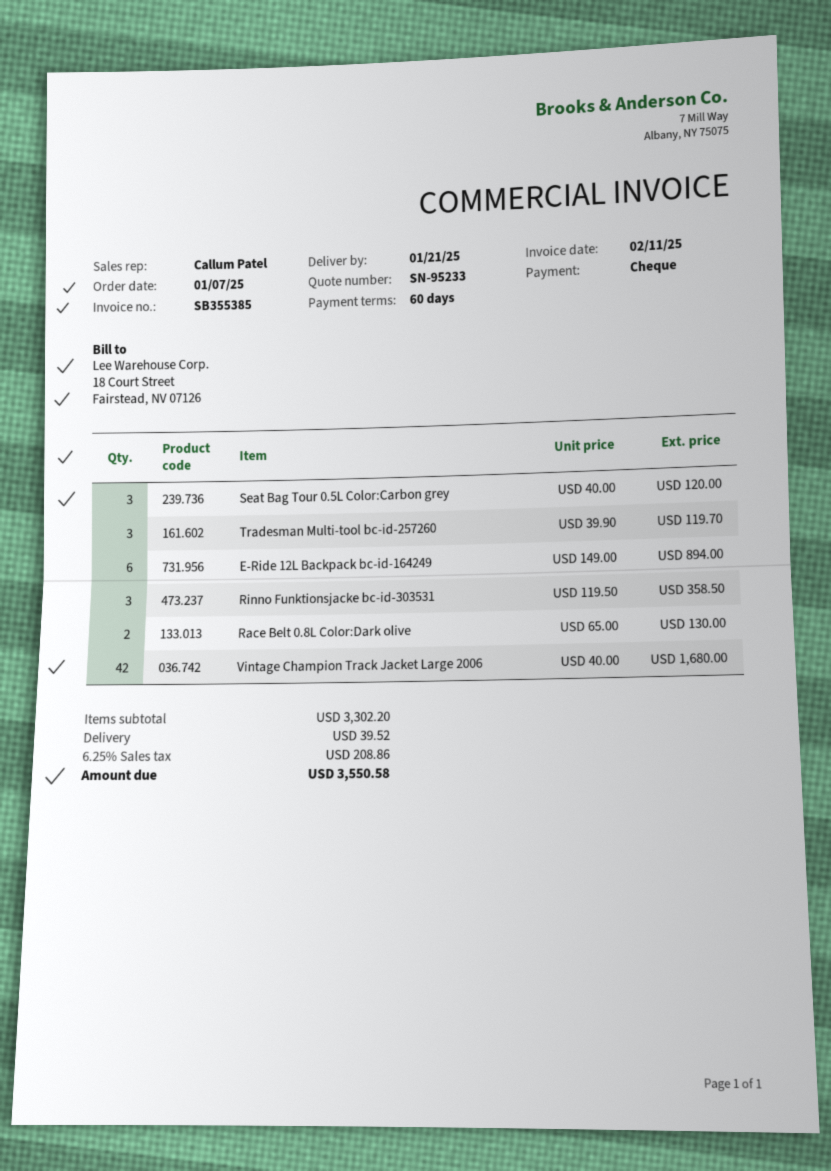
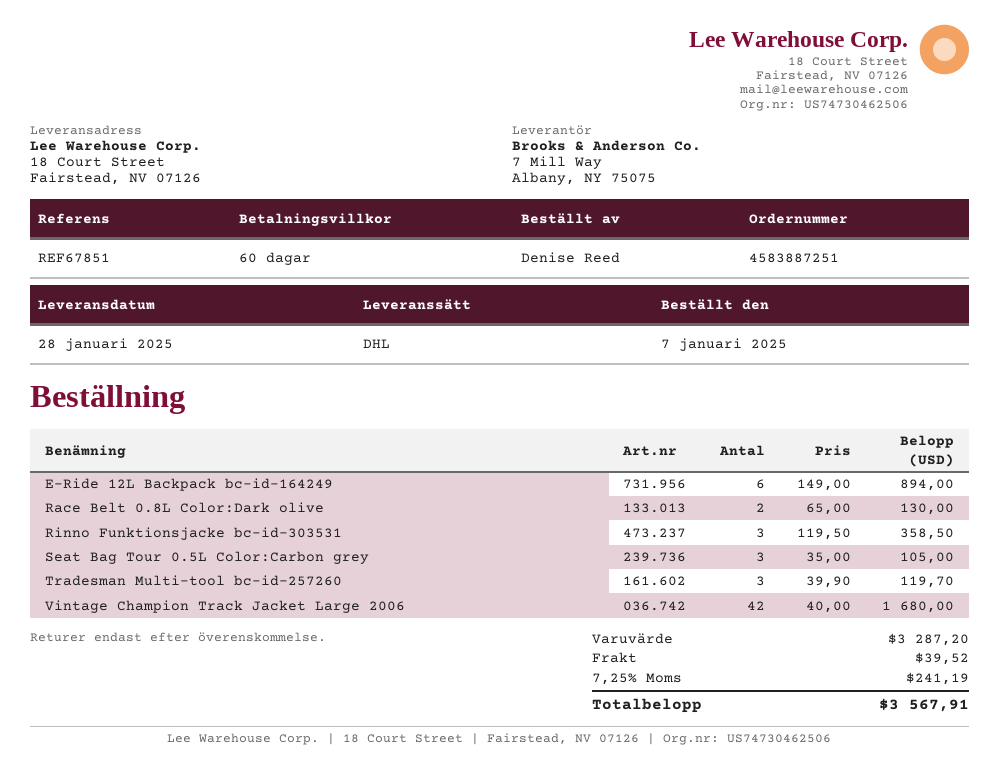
delivery date: 2025-01-21 -> 2025-01-28
Seat Bag Tour 0.5L Color:Carbon grey: 3 x 40.00 = 120.00 -> 3 x 35.00 = 105.00
subtotal: 3302.20 -> 3287.20
tax: 6.25% = 208.86 -> 7.25% = 241.19
total: 3550.58 -> 3567.91

